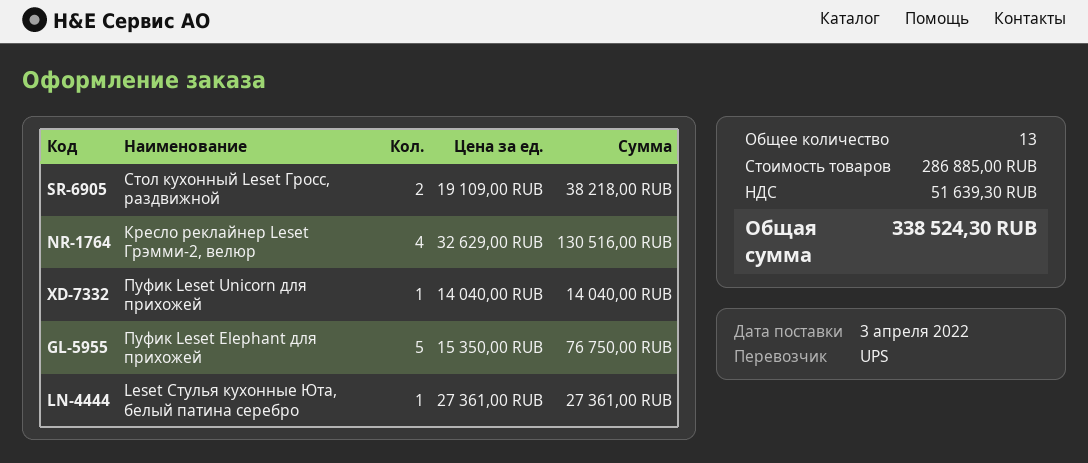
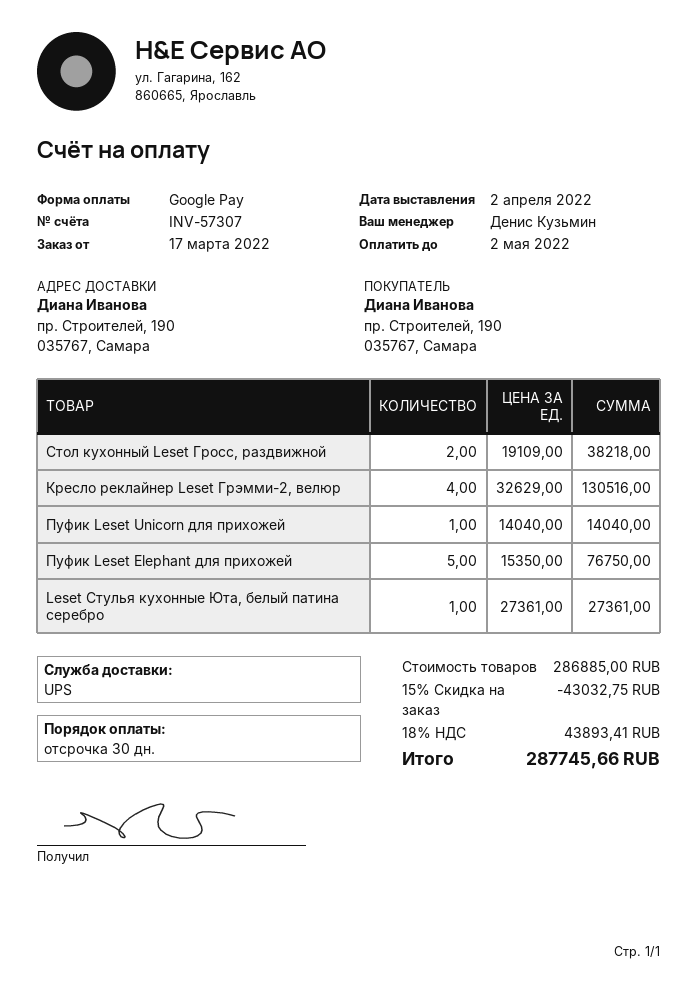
discount: none -> 15% = 43032.75
tax: 51639.30 -> 43893.41
total: 338524.30 -> 287745.66

